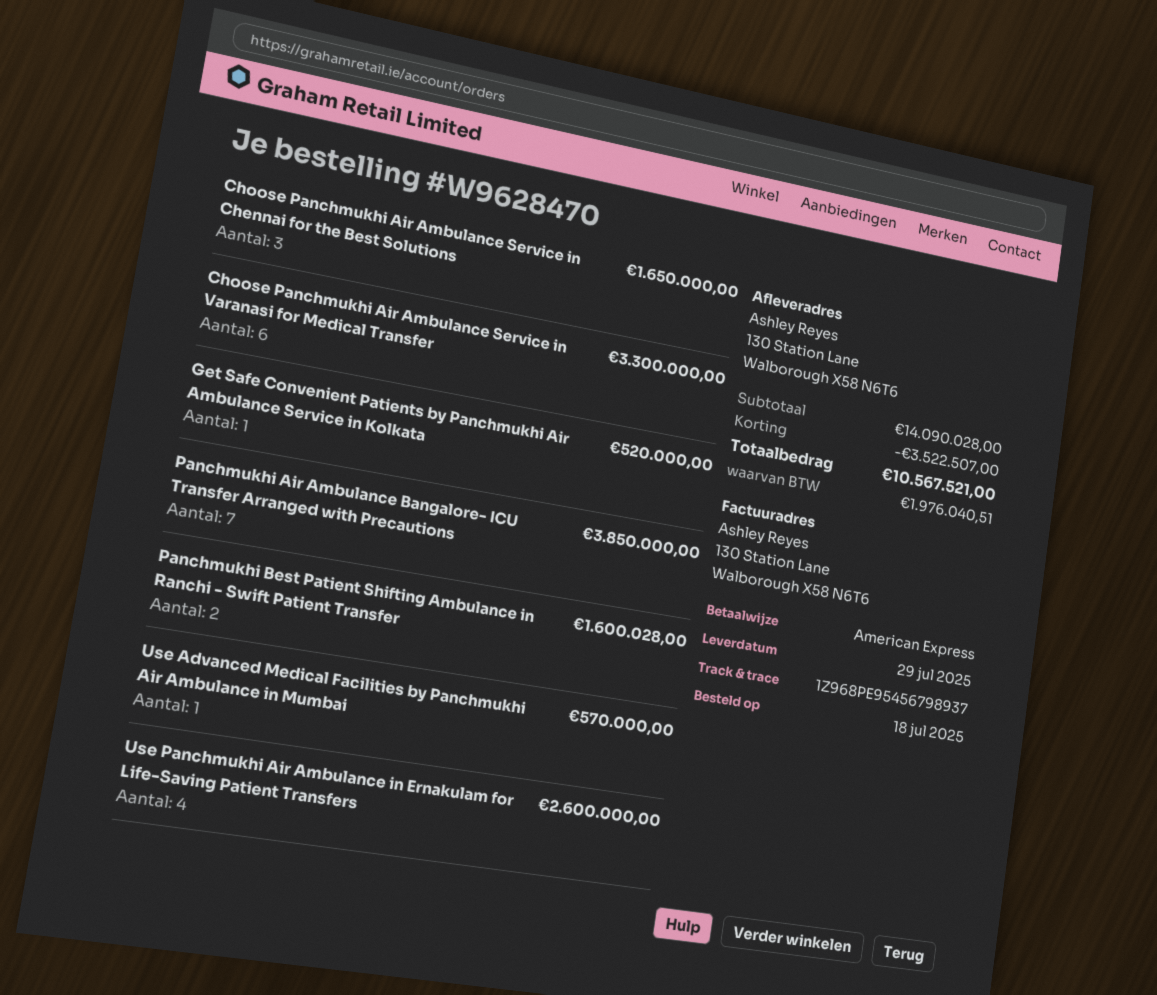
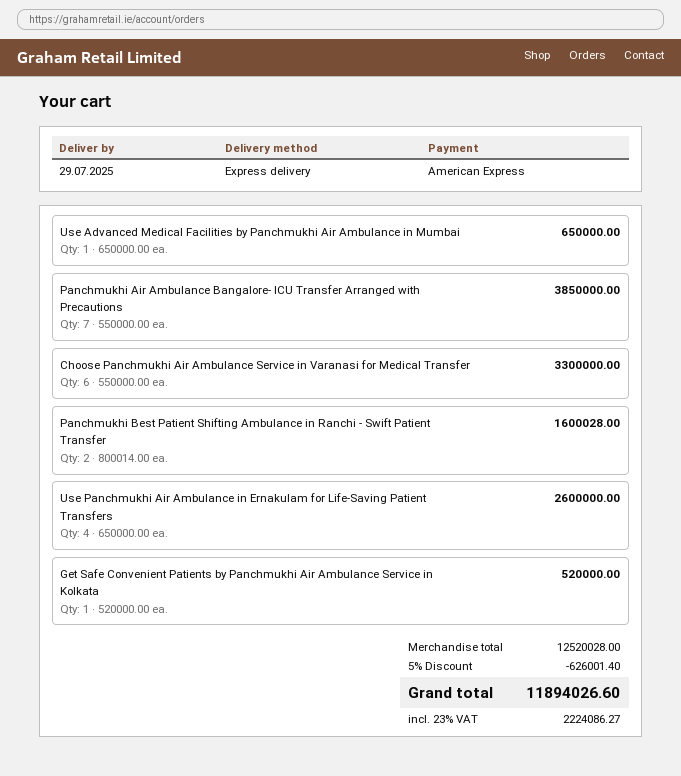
Choose Panchmukhi Air Ambulance Service in Chennai for the Best Solutions: 3 for 1650000.00 -> none
Use Advanced Medical Facilities by Panchmukhi Air Ambulance in Mumbai: 1 for 570000.00 -> 1 for 650000.00
subtotal: 14090028.00 -> 12520028.00
discount: 3522507.00 -> 626001.40
tax: 1976040.51 -> 2224086.27
total: 10567521.00 -> 11894026.60

